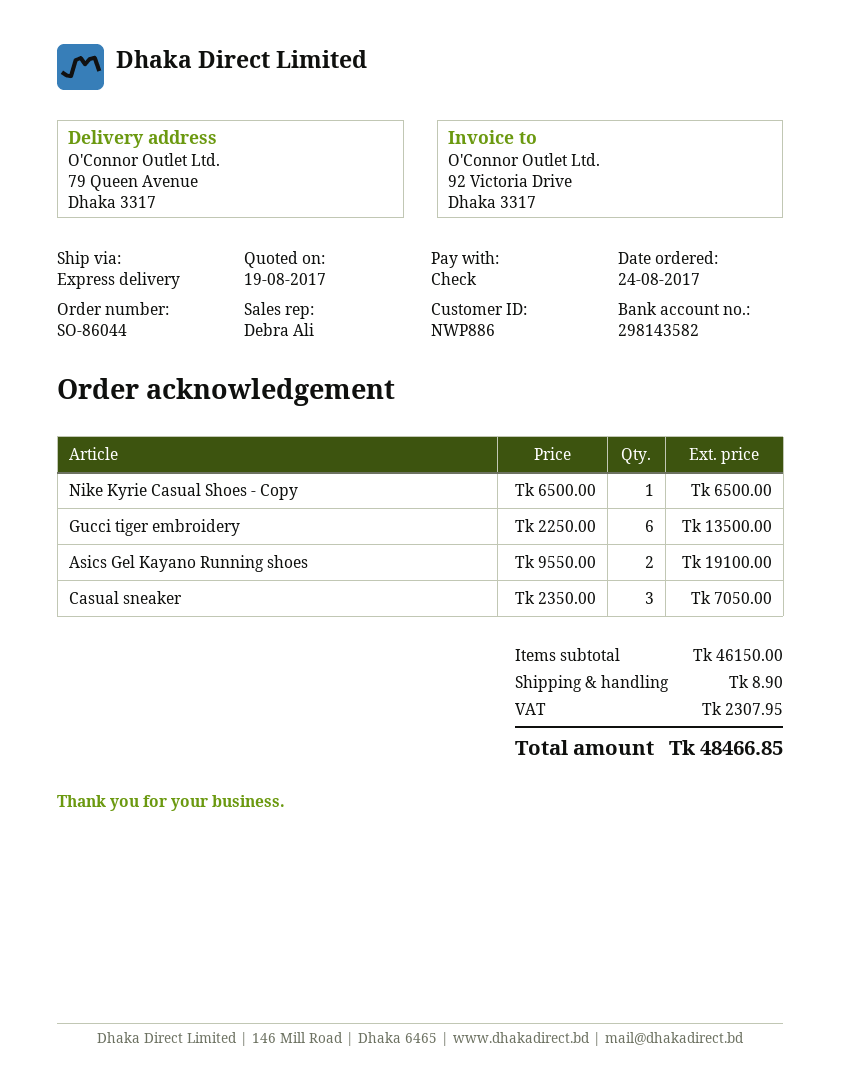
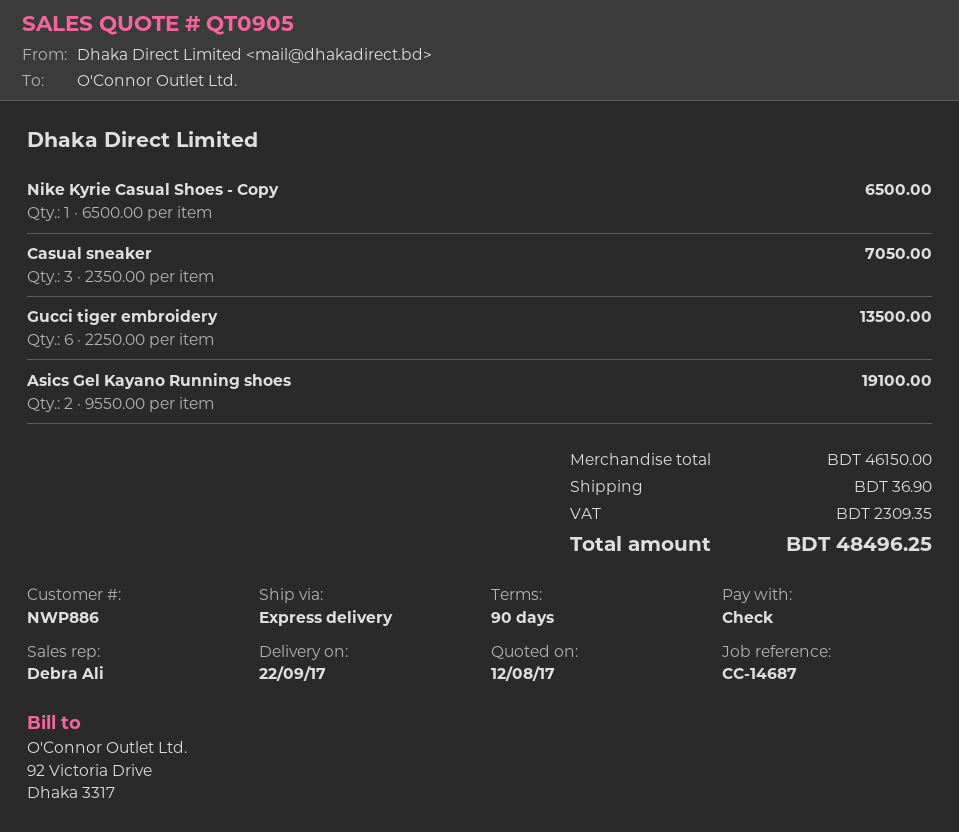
quote date: 2017-08-19 -> 2017-08-12
shipping: 8.90 -> 36.90
tax: 2307.95 -> 2309.35
total: 48466.85 -> 48496.25

